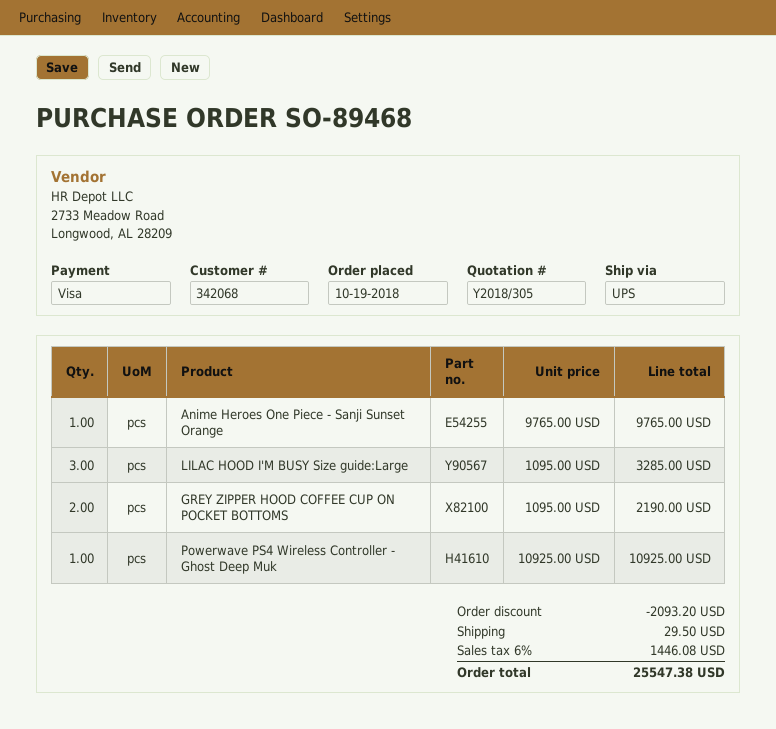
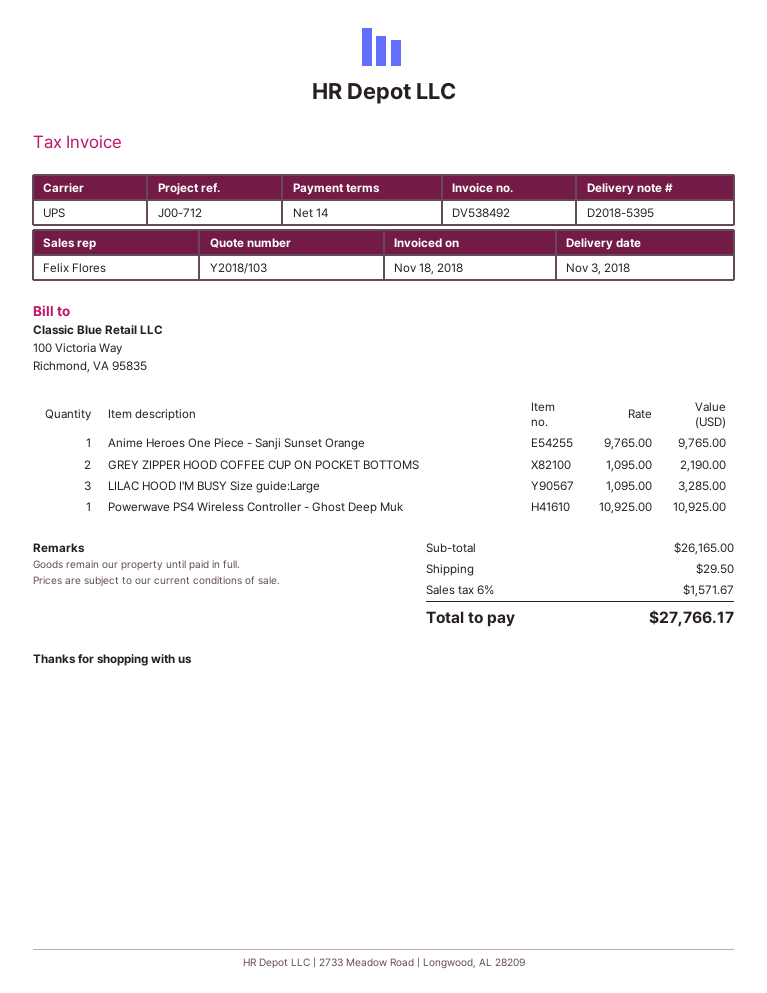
quote number: Y2018/305 -> Y2018/103
discount: 2093.20 -> none
tax: 6% = 1446.08 -> 6% = 1571.67
total: 25547.38 -> 27766.17

